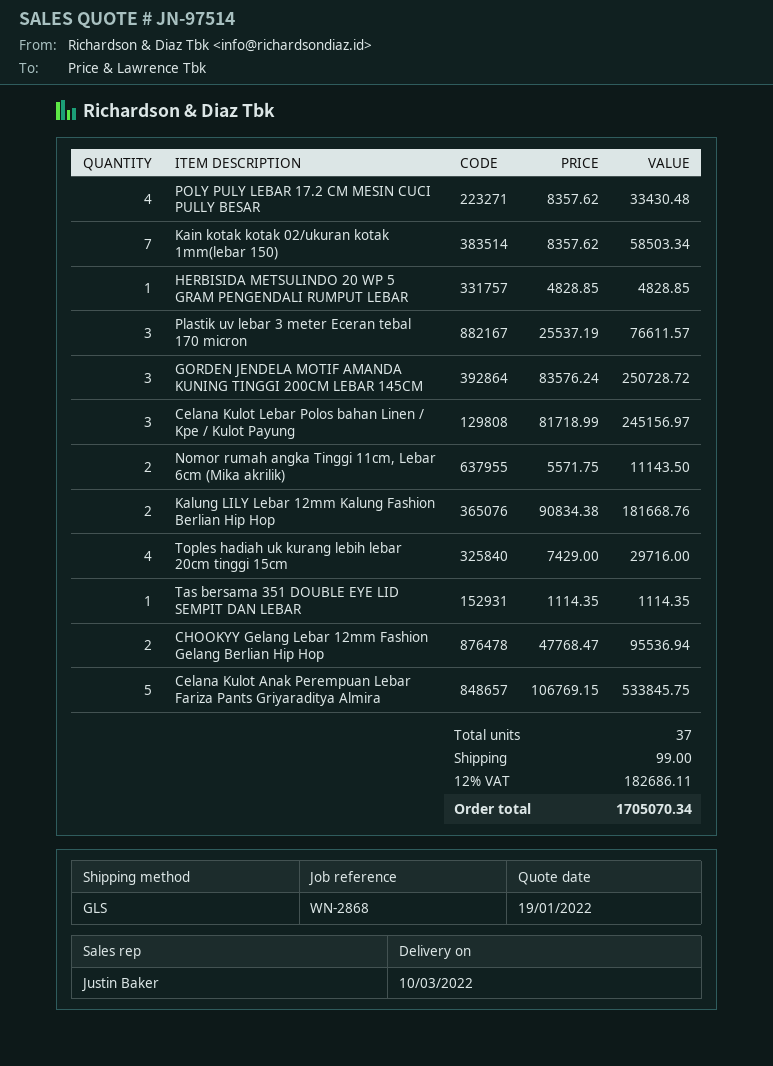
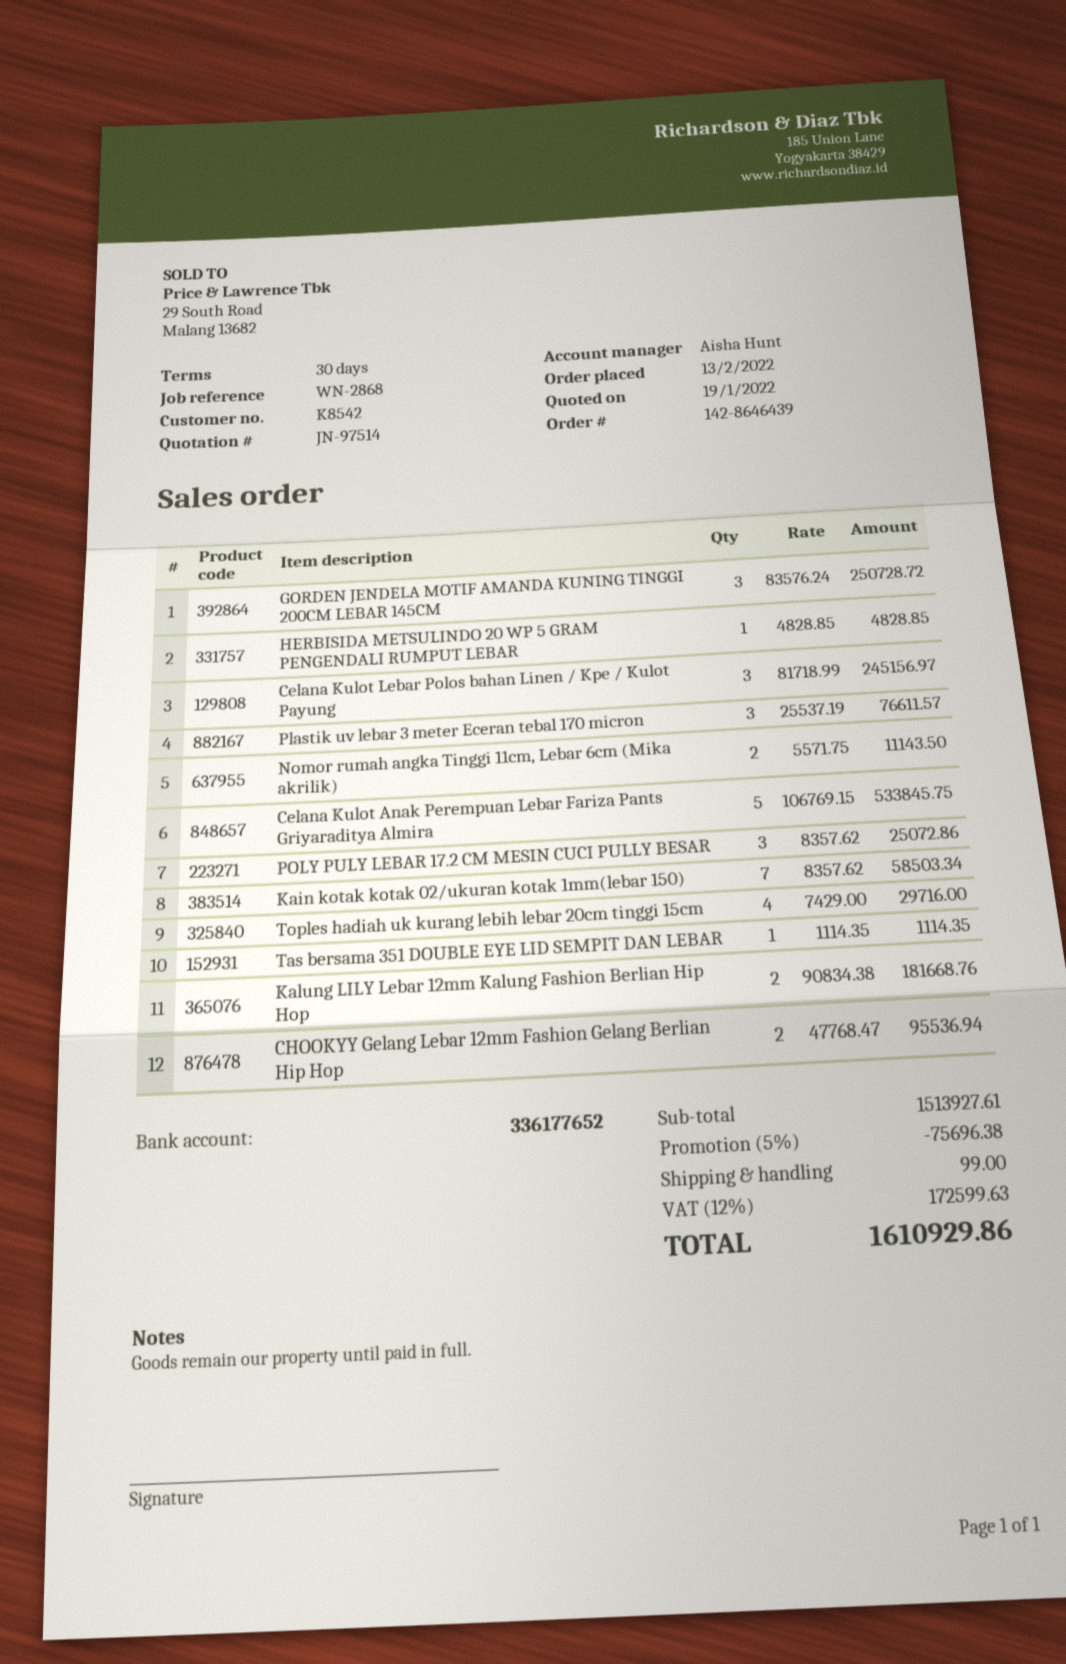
sales rep: Justin Baker -> Aisha Hunt
POLY PULY LEBAR 17.2 CM MESIN CUCI PULLY BESAR: 4 x 8357.62 = 33430.48 -> 3 x 8357.62 = 25072.86
discount: none -> 5% = 75696.38
tax: 12% = 182686.11 -> 12% = 172599.63
total: 1705070.34 -> 1610929.86

